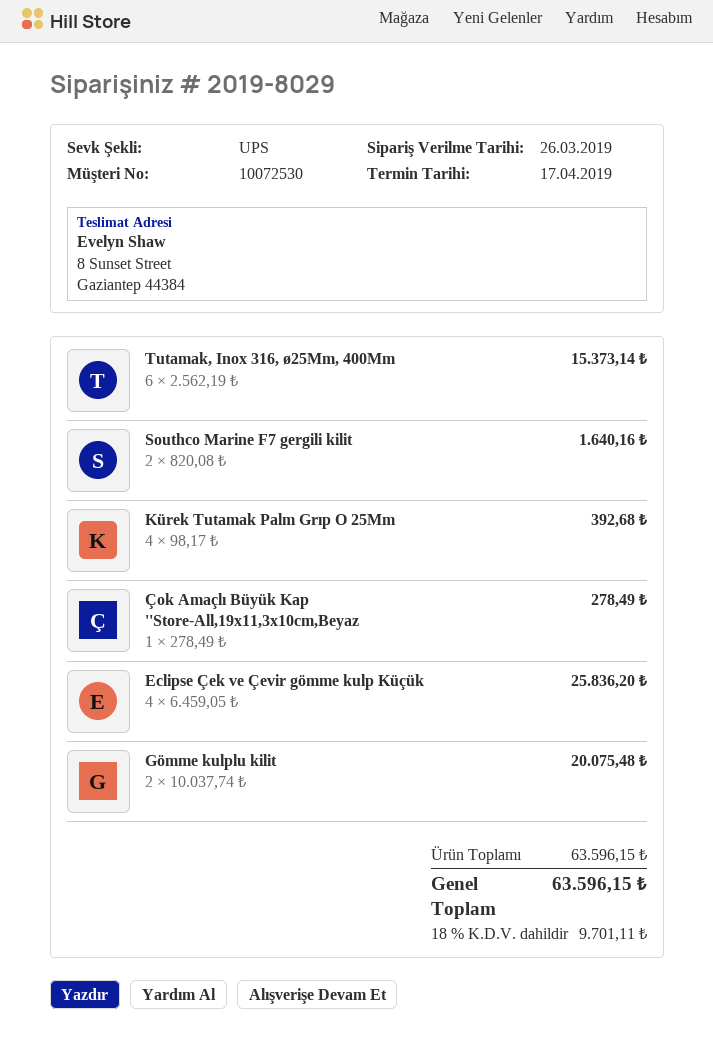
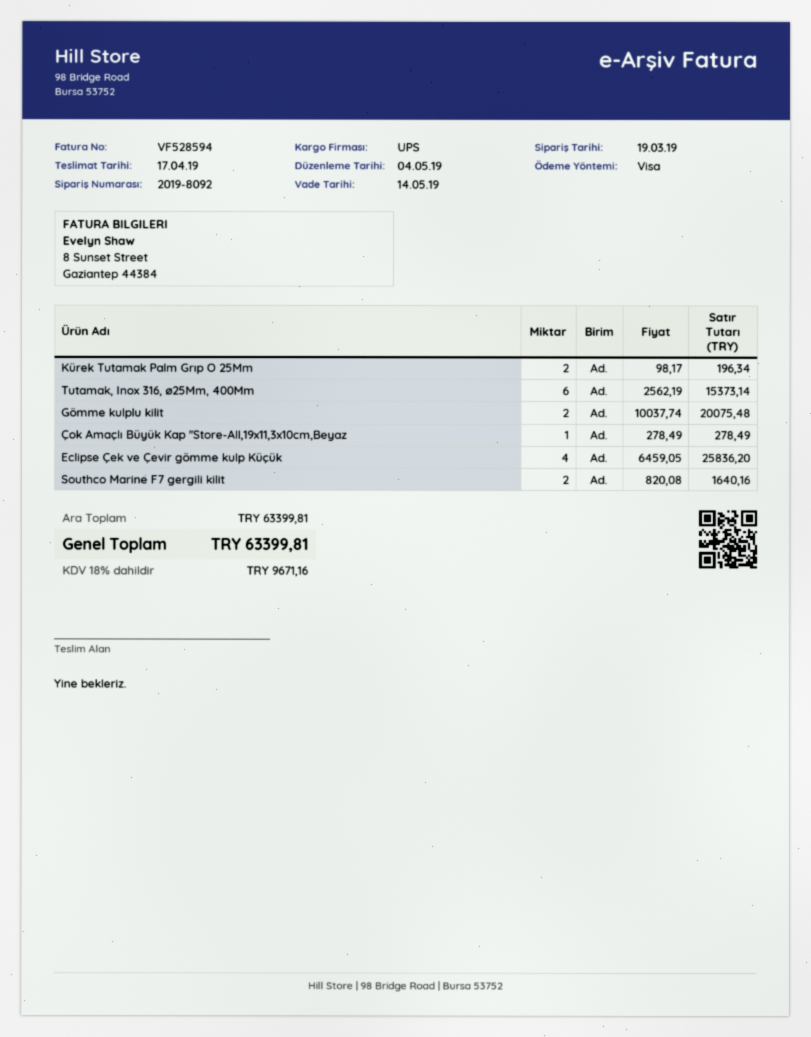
order number: 2019-8029 -> 2019-8092
order date: 2019-03-26 -> 2019-03-19
Kürek Tutamak Palm Grıp O 25Mm: 4 x 98.17 = 392.68 -> 2 x 98.17 = 196.34
subtotal: 63596.15 -> 63399.81
tax: 18% = 9701.11 -> 18% = 9671.16
total: 63596.15 -> 63399.81

